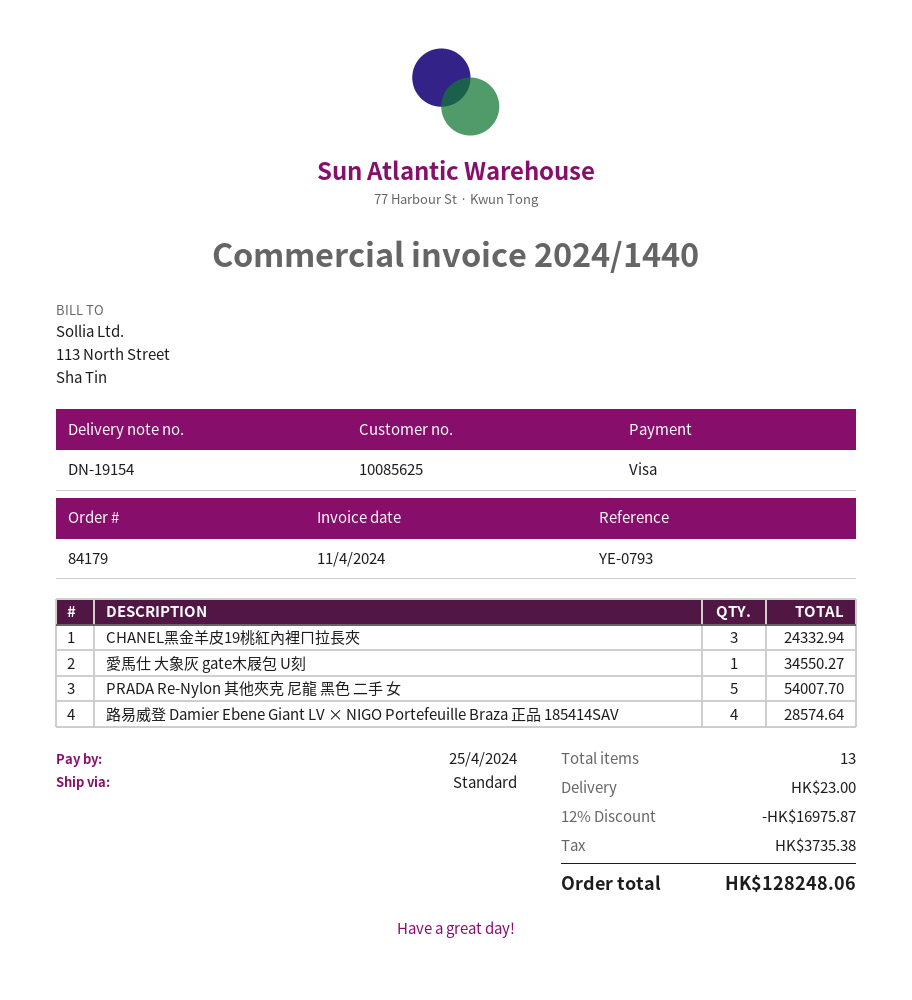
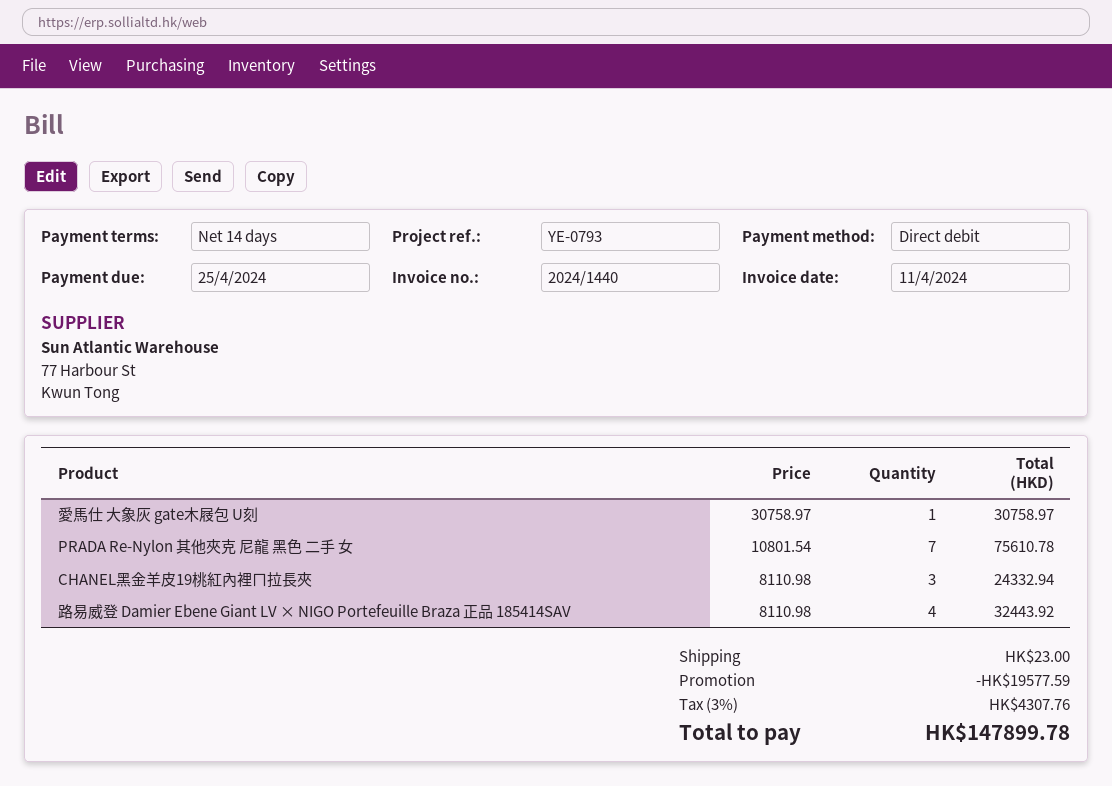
payment method: Visa -> direct debit
愛馬仕 大象灰 gate木屐包 U刻: 1 for 34550.27 -> 1 for 30758.97
PRADA Re-Nylon 其他夾克 尼龍 黑色 二手 女: 5 for 54007.70 -> 7 for 75610.78
路易威登 Damier Ebene Giant LV × NIGO Portefeuille Braza 正品 185414SAV: 4 for 28574.64 -> 4 for 32443.92
discount: 16975.87 -> 19577.59
tax: 3735.38 -> 4307.76
total: 128248.06 -> 147899.78

